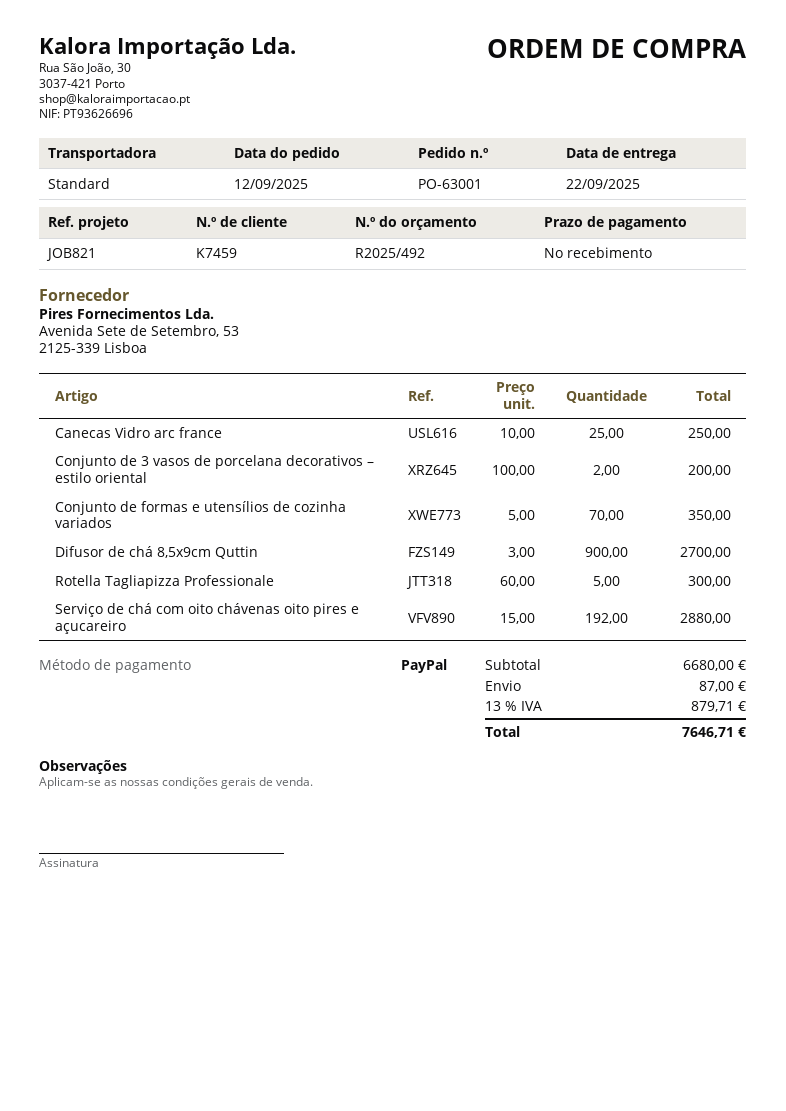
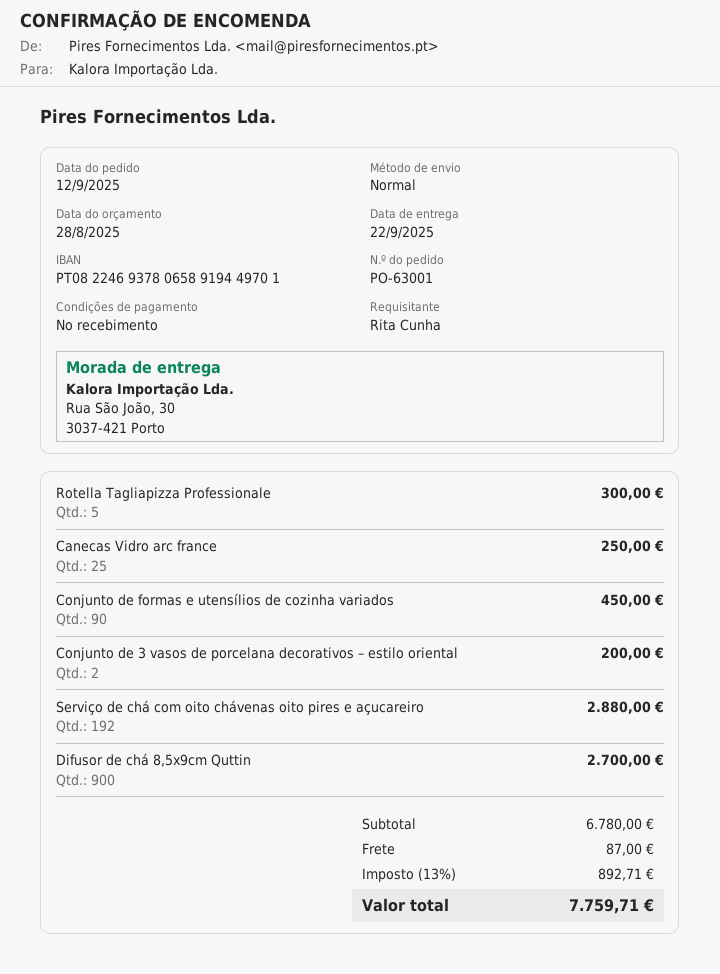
Conjunto de formas e utensílios de cozinha variados: 70 for 350.00 -> 90 for 450.00
subtotal: 6680.00 -> 6780.00
tax: 13% = 879.71 -> 13% = 892.71
total: 7646.71 -> 7759.71

